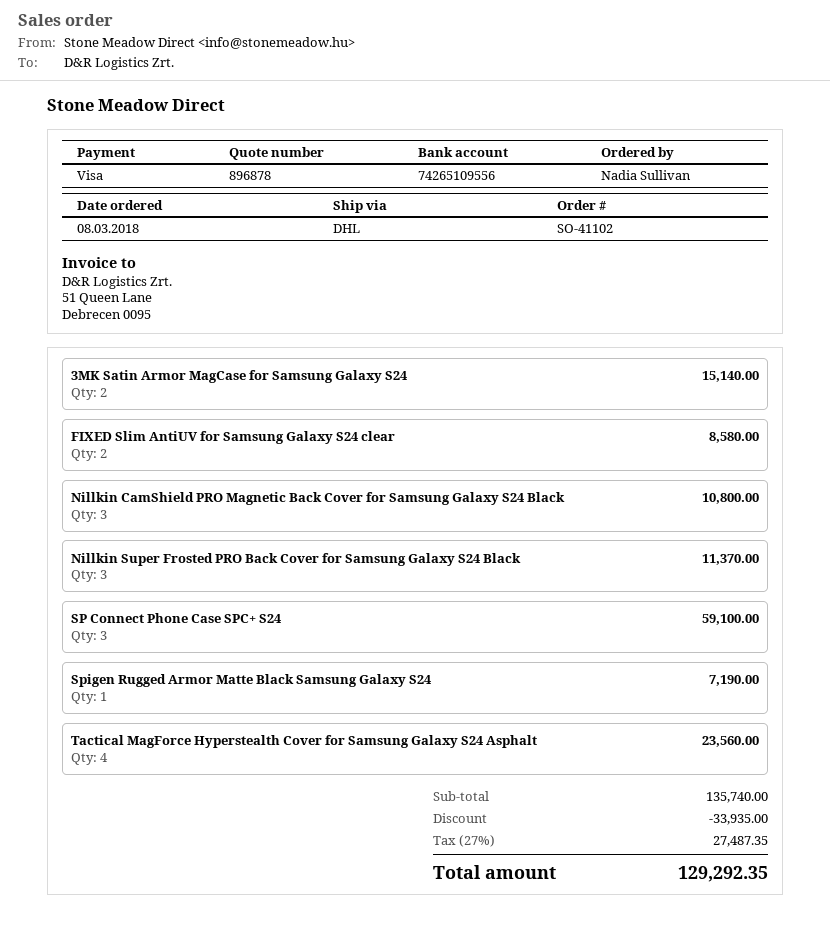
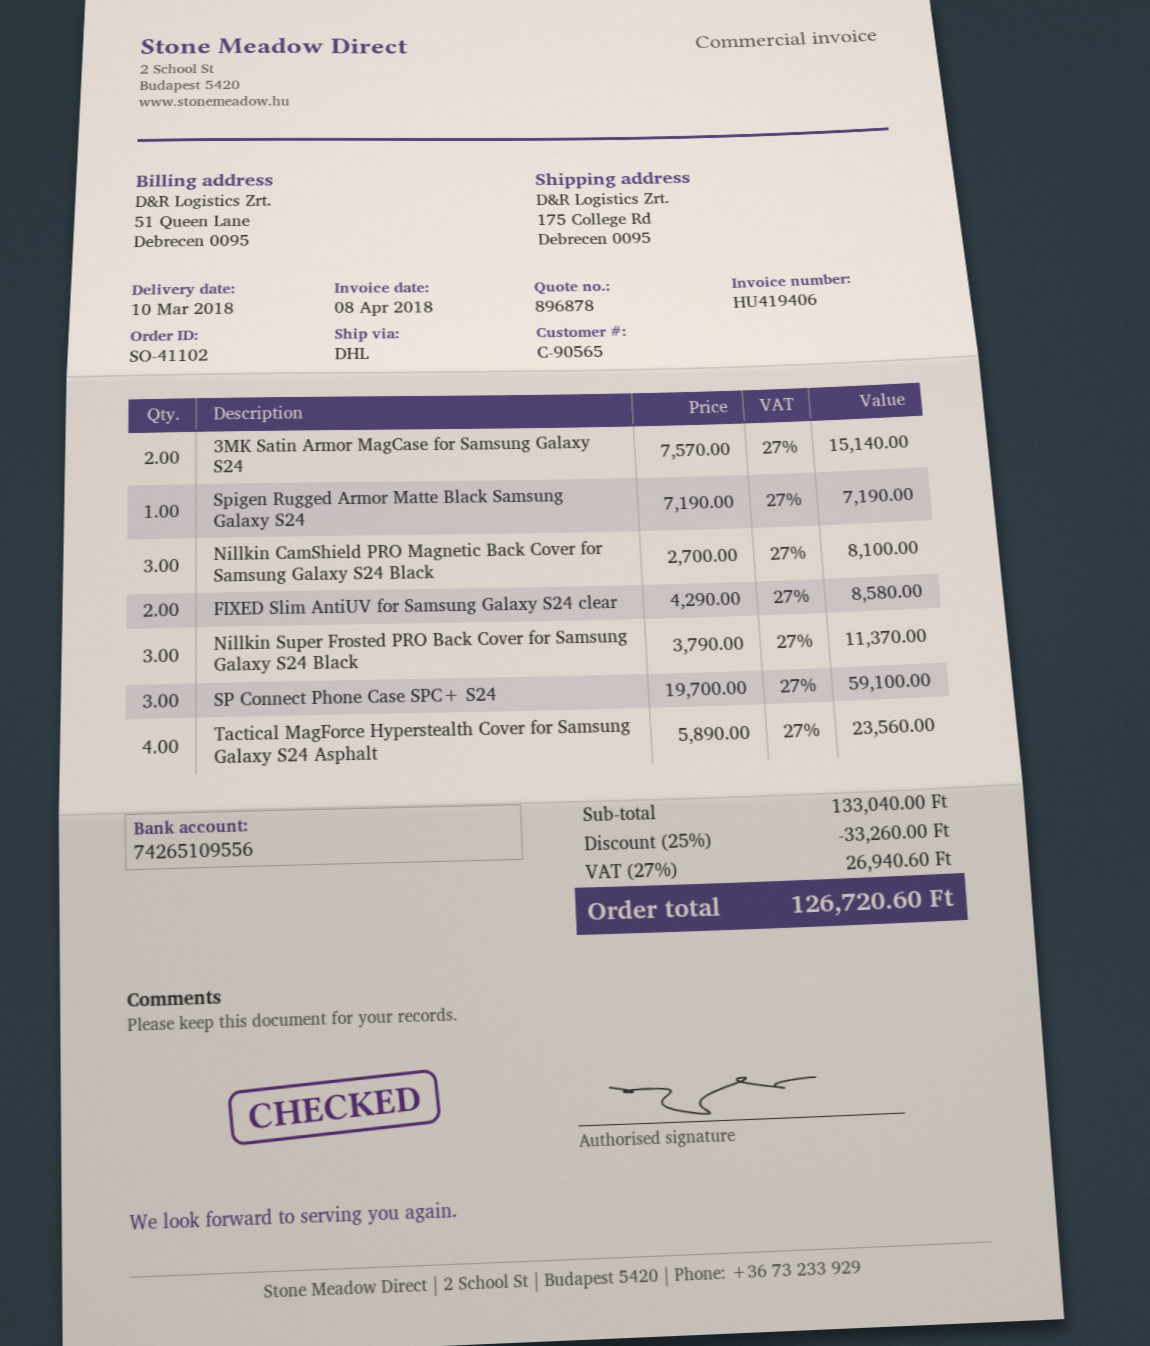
Nillkin CamShield PRO Magnetic Back Cover for Samsung Galaxy S24 Black: 3 for 10800.00 -> 3 for 8100.00
subtotal: 135740.00 -> 133040.00
discount: 33935.00 -> 33260.00
tax: 27% = 27487.35 -> 27% = 26940.60
total: 129292.35 -> 126720.60

